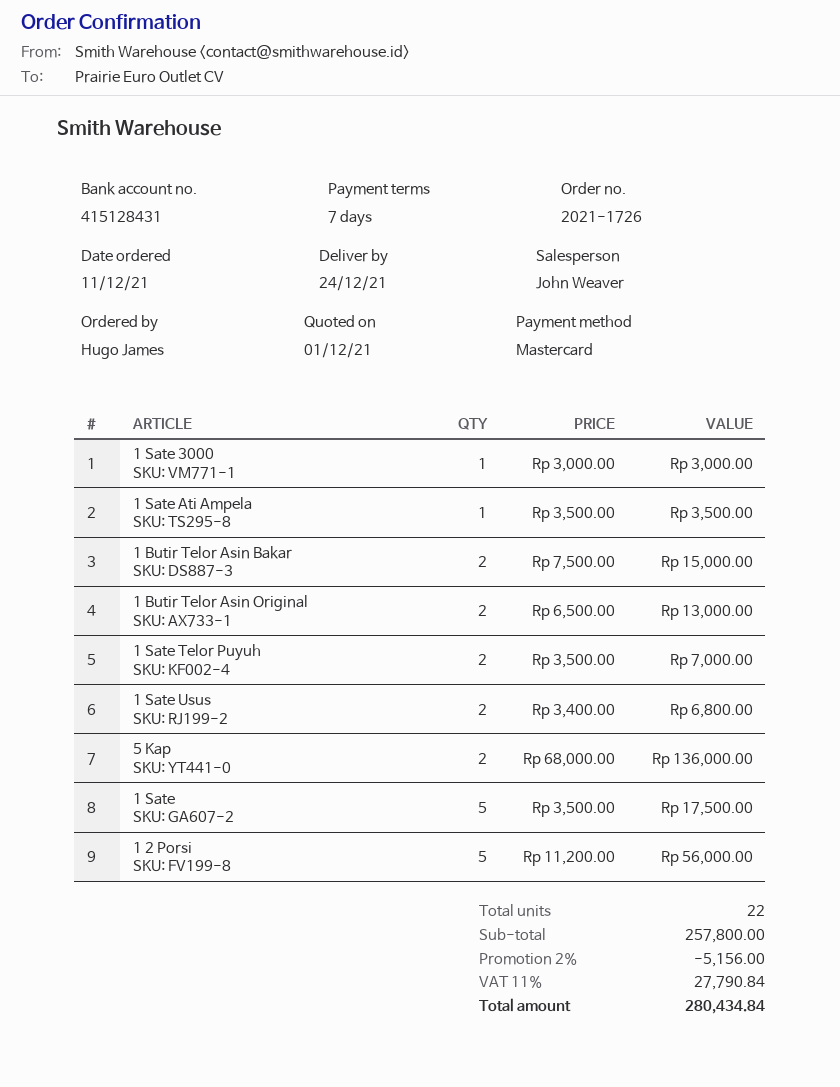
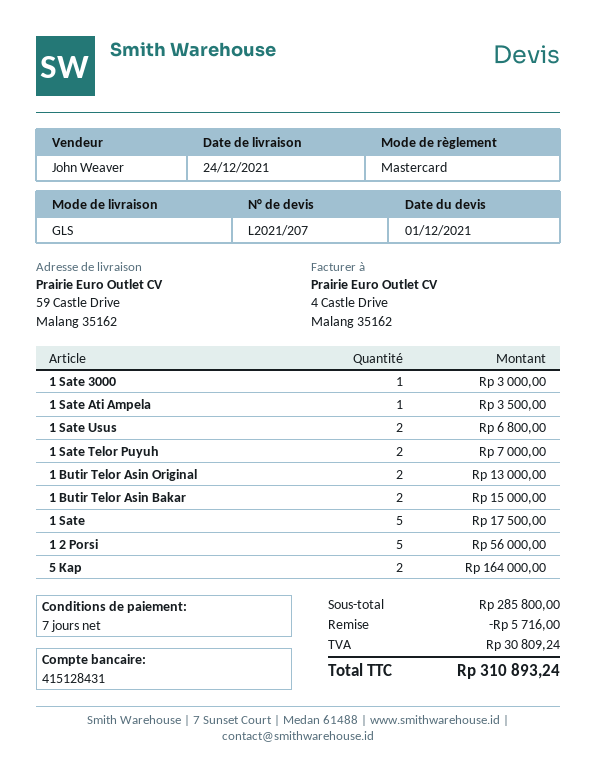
5 Kap: 2 for 136000.00 -> 2 for 164000.00
subtotal: 257800.00 -> 285800.00
discount: 5156.00 -> 5716.00
tax: 27790.84 -> 30809.24
total: 280434.84 -> 310893.24

